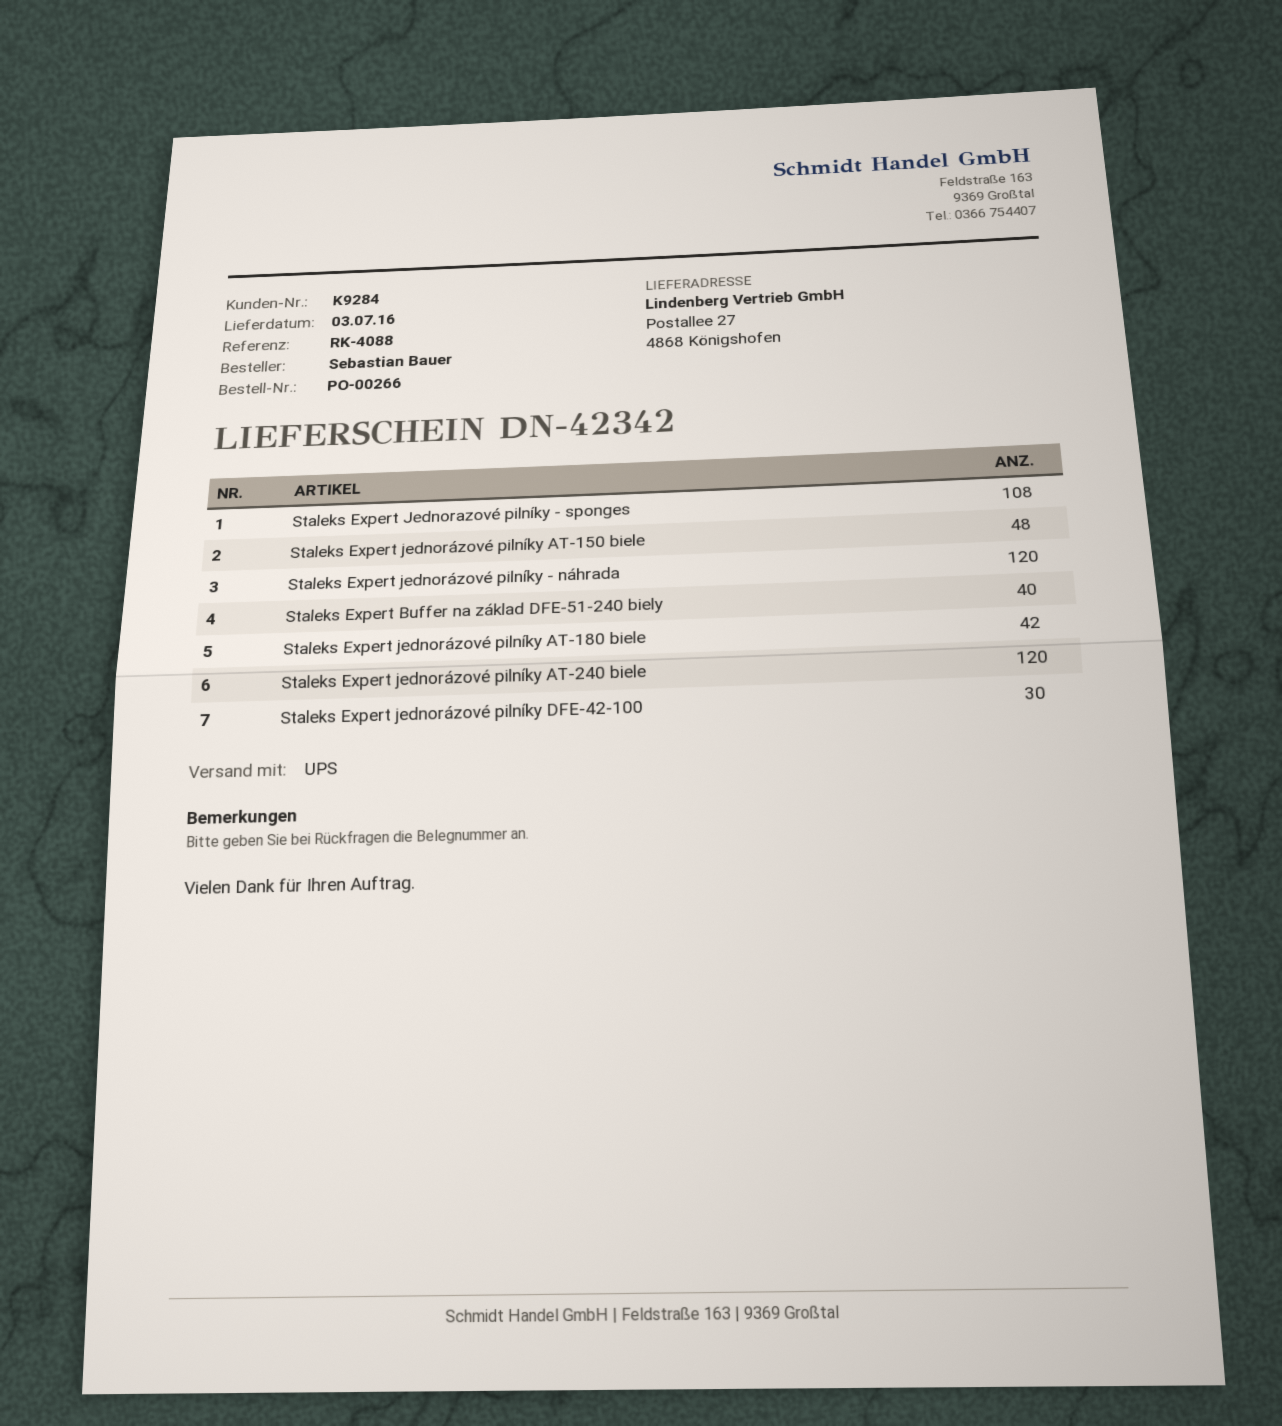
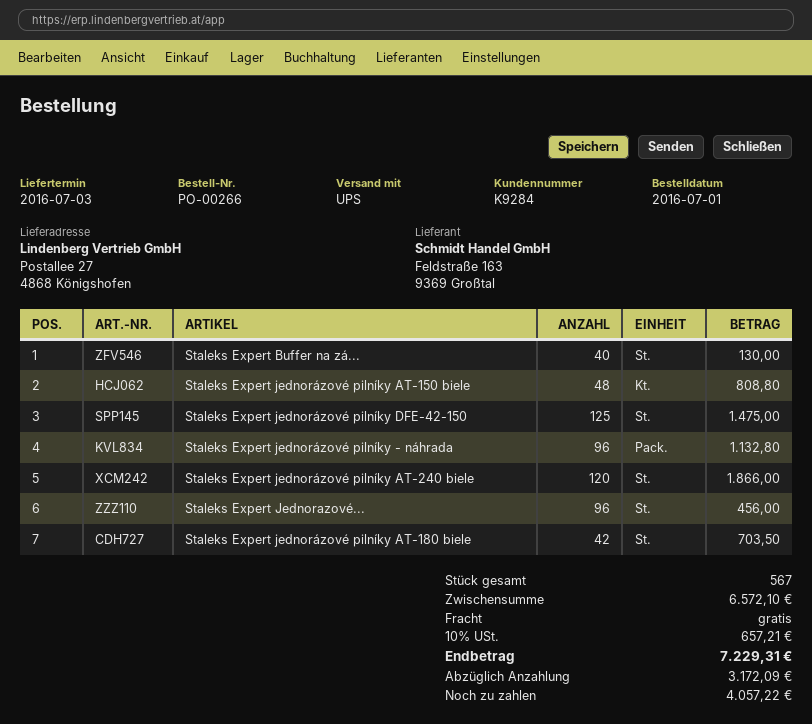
Staleks Expert Jednorazové pilníky - sponges: 108 -> 96
Staleks Expert jednorázové pilníky - náhrada: 120 -> 96
Staleks Expert jednorázové pilníky DFE-42-100: 30 -> none
Staleks Expert jednorázové pilníky DFE-42-150: none -> 125

